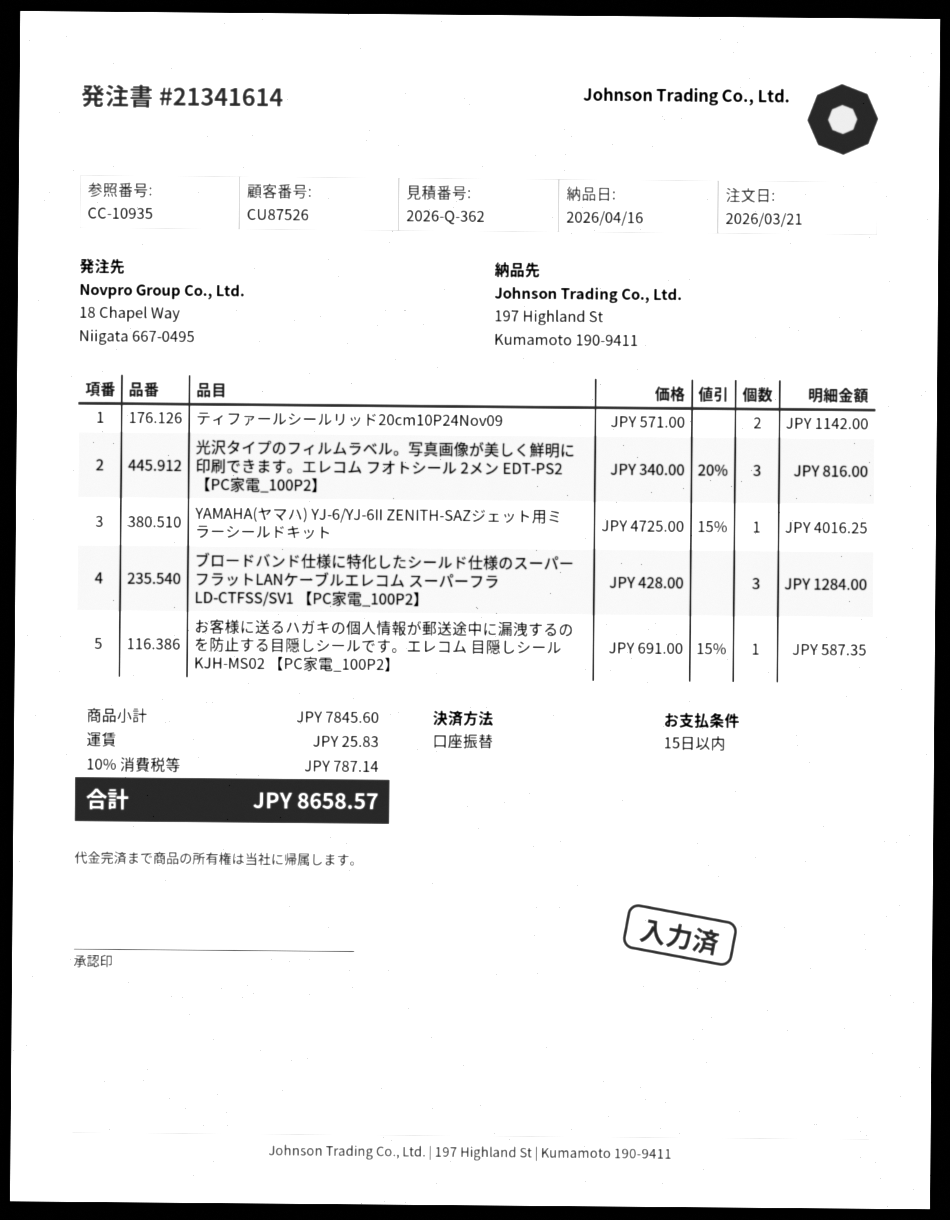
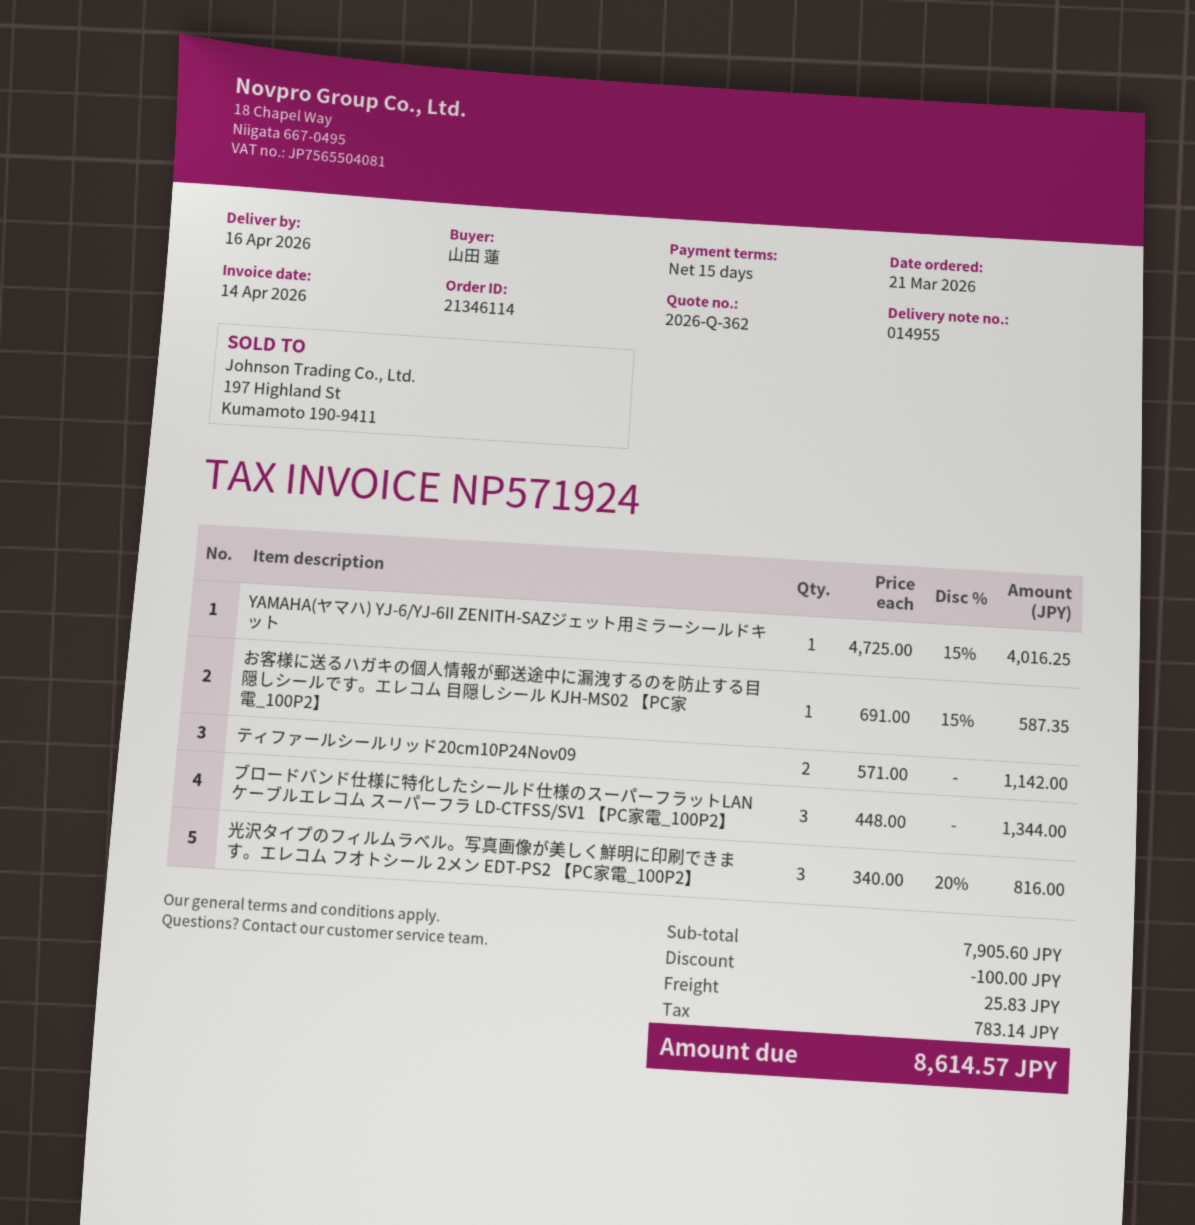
order number: 21341614 -> 21346114
ブロードバンド仕様に特化したシールド仕様のスーパーフラットLANケーブルエレコム スーパーフラ LD-CTFSS/SV1 【PC家電_100P2】: 3 x 428.00 = 1284.00 -> 3 x 448.00 = 1344.00
subtotal: 7845.60 -> 7905.60
discount: none -> 100.00
tax: 787.14 -> 783.14
total: 8658.57 -> 8614.57

